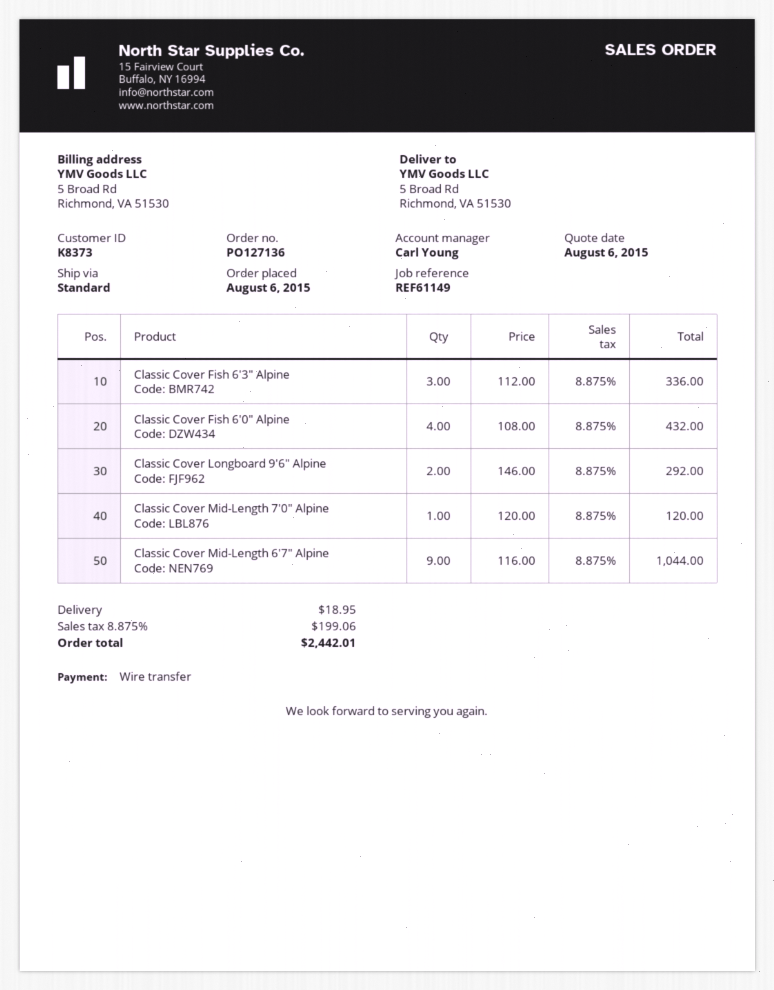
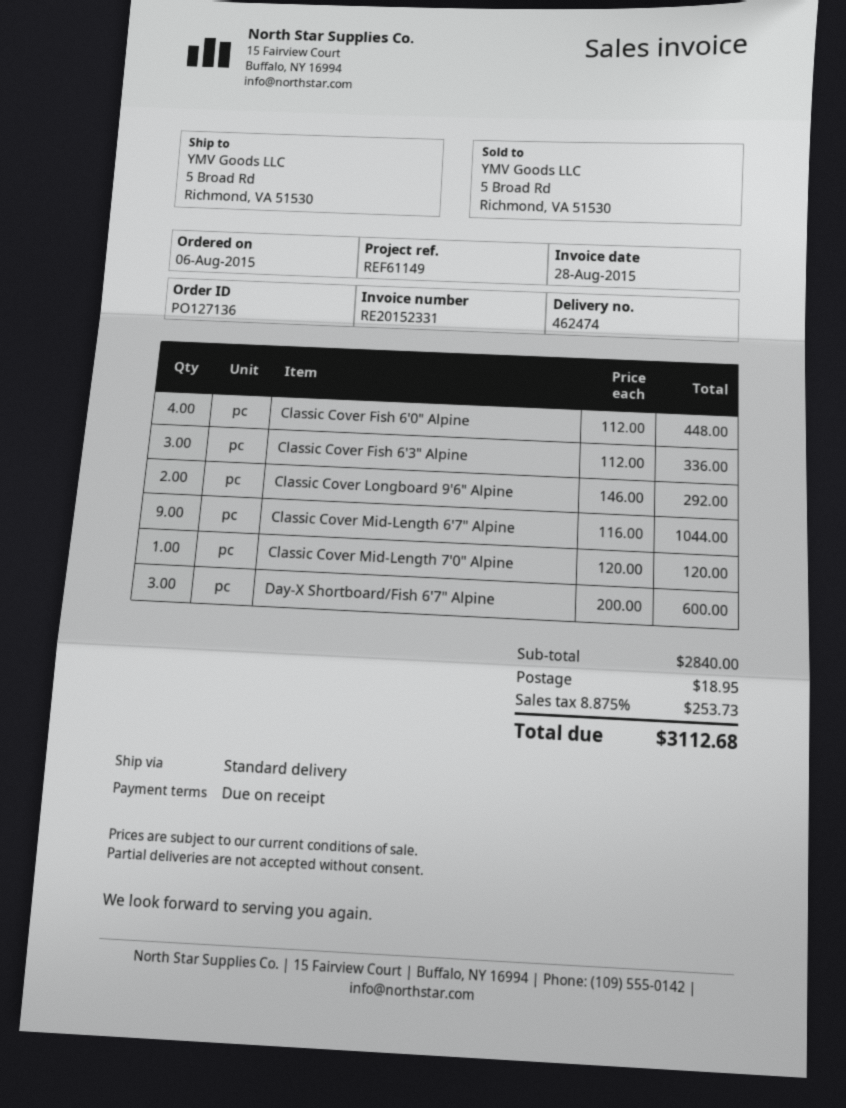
Classic Cover Fish 6'0" Alpine: 4 x 108.00 = 432.00 -> 4 x 112.00 = 448.00
Day-X Shortboard/Fish 6'7" Alpine: none -> 3 x 200.00 = 600.00
tax: 8.875% = 199.06 -> 8.875% = 253.73
total: 2442.01 -> 3112.68

